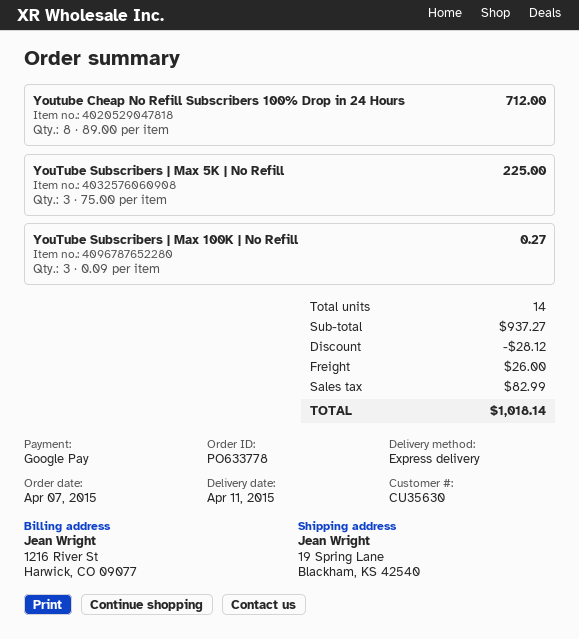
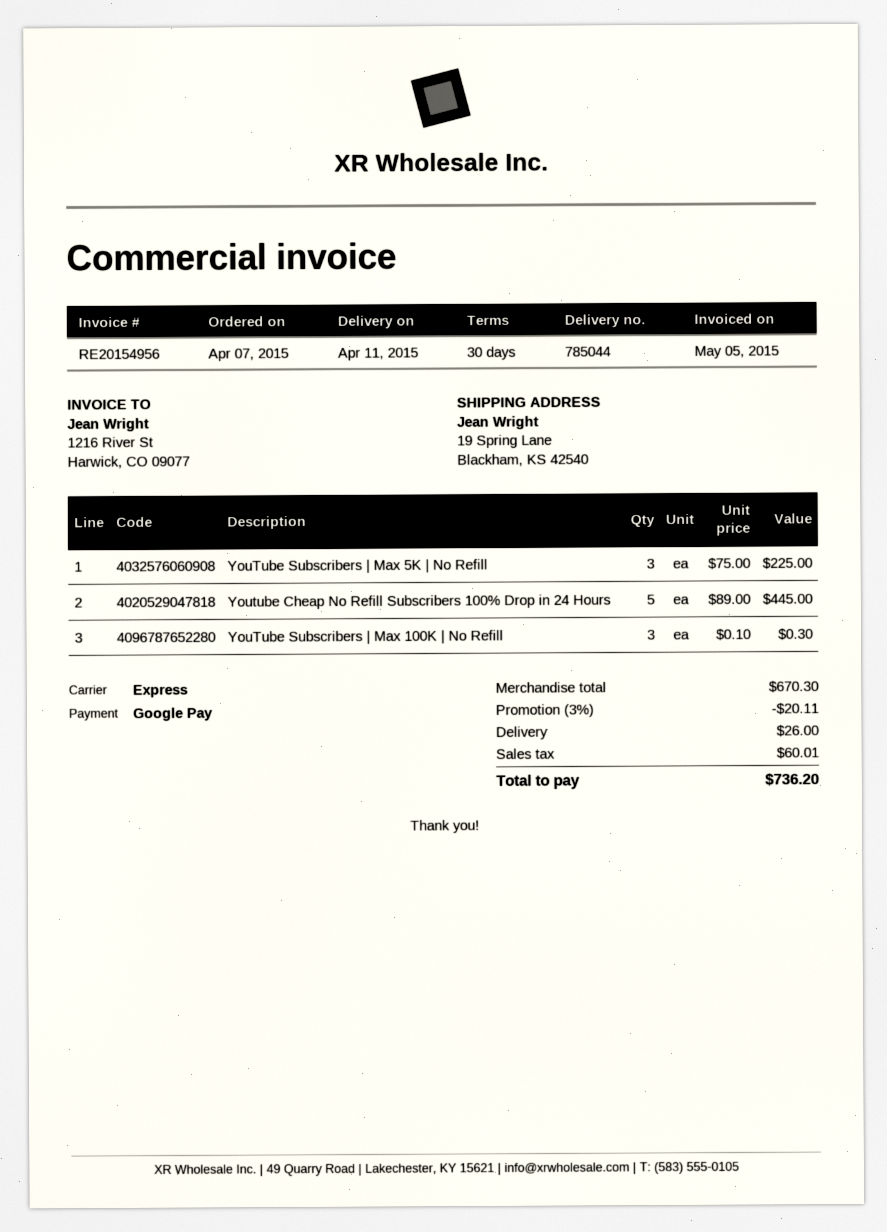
Youtube Cheap No Refill Subscribers 100% Drop in 24 Hours: 8 x 89.00 = 712.00 -> 5 x 89.00 = 445.00
YouTube Subscribers | Max 100K | No Refill: 3 x 0.09 = 0.27 -> 3 x 0.10 = 0.30
subtotal: 937.27 -> 670.30
discount: 28.12 -> 20.11
tax: 82.99 -> 60.01
total: 1018.14 -> 736.20

